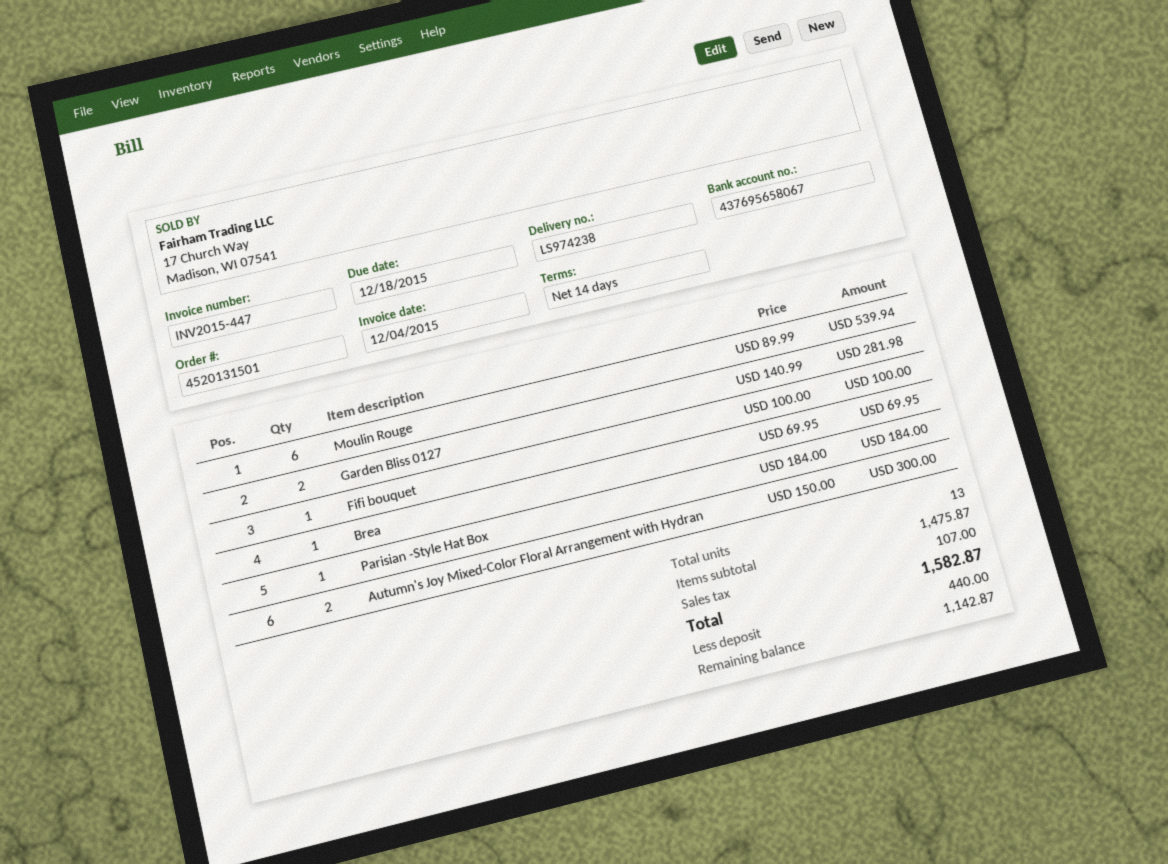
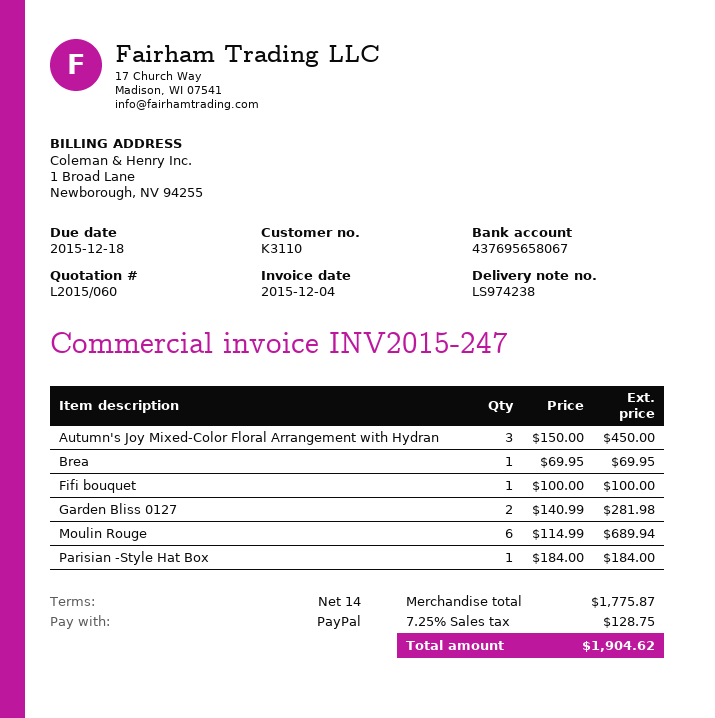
invoice number: INV2015-447 -> INV2015-247
Moulin Rouge: 6 x 89.99 = 539.94 -> 6 x 114.99 = 689.94
Autumn's Joy Mixed-Color Floral Arrangement with Hydran: 2 x 150.00 = 300.00 -> 3 x 150.00 = 450.00
subtotal: 1475.87 -> 1775.87
tax: 107.00 -> 128.75
total: 1582.87 -> 1904.62

